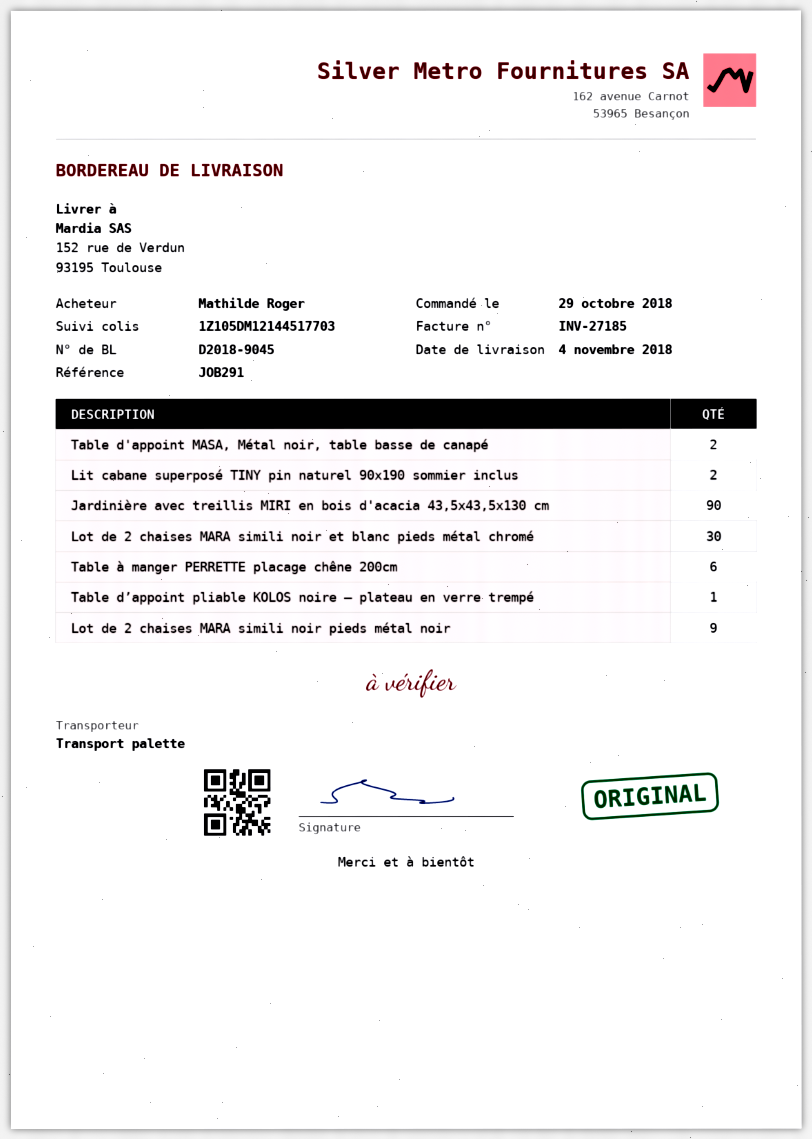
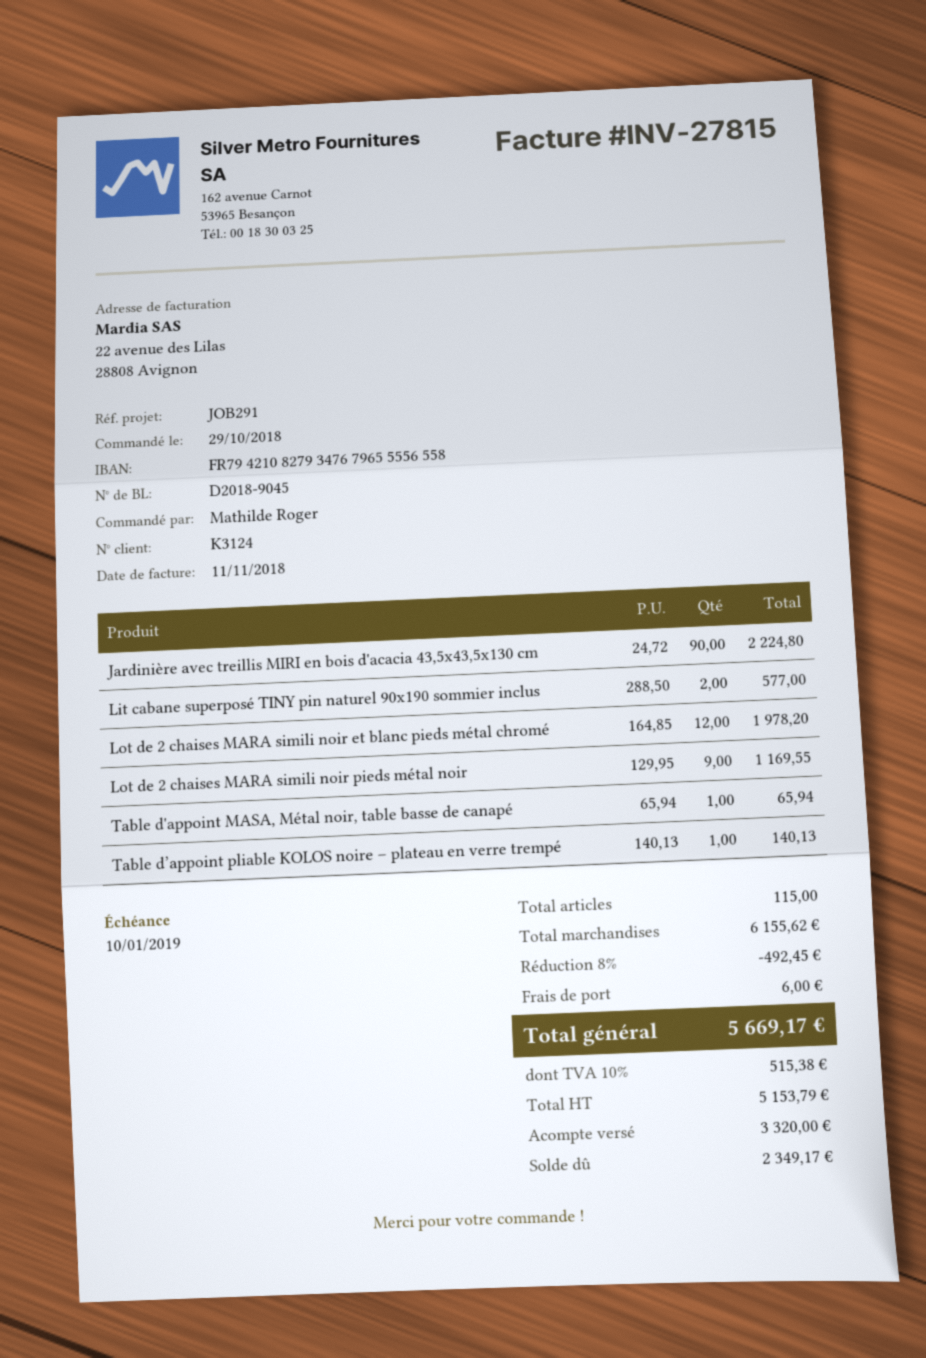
invoice number: INV-27185 -> INV-27815
Table d'appoint MASA, Métal noir, table basse de canapé: 2 -> 1
Lot de 2 chaises MARA simili noir et blanc pieds métal chromé: 30 -> 12
Table à manger PERRETTE placage chêne 200cm: 6 -> none

